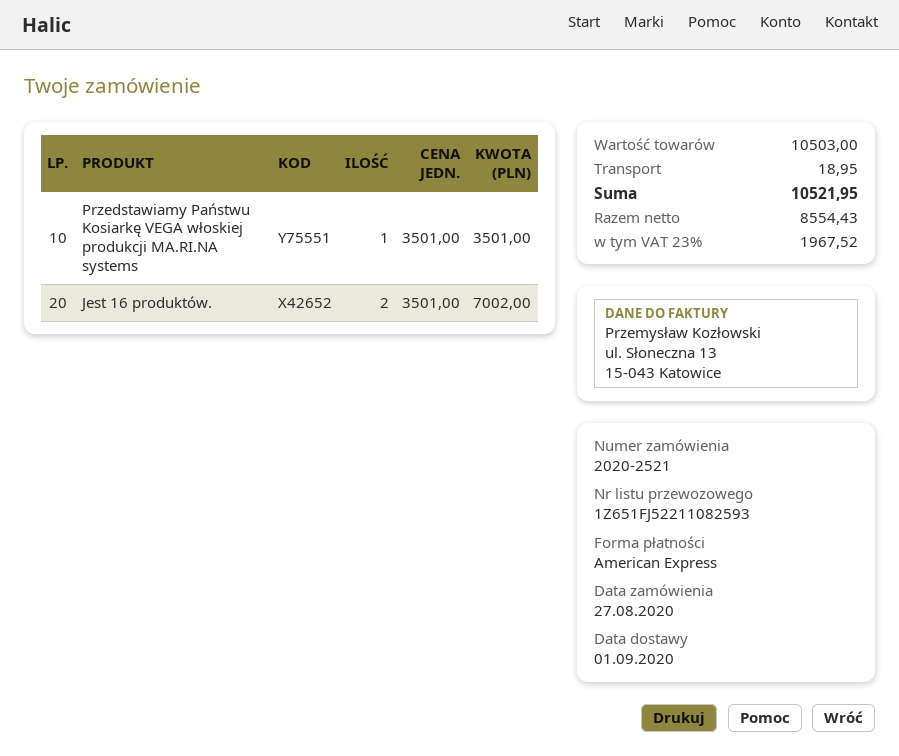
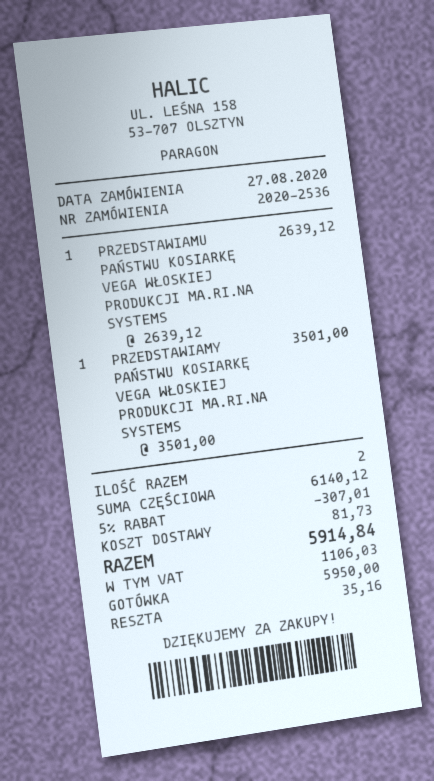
order number: 2020-2521 -> 2020-2536
payment method: American Express -> cash
Jest 16 produktów.: 2 x 3501.00 = 7002.00 -> none
PRZEDSTAWIAMU PAŃSTWU KOSIARKĘ VEGA WŁOSKIEJ PRODUKCJI MA.RI.NA SYSTEMS: none -> 1 x 2639.12 = 2639.12
subtotal: 10503.00 -> 6140.12
discount: none -> 5% = 307.01
shipping: 18.95 -> 81.73
tax: 1967.52 -> 1106.03
total: 10521.95 -> 5914.84

